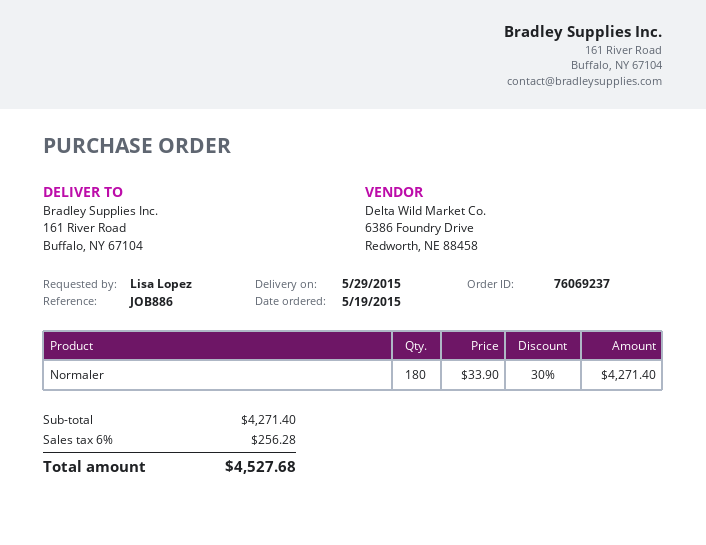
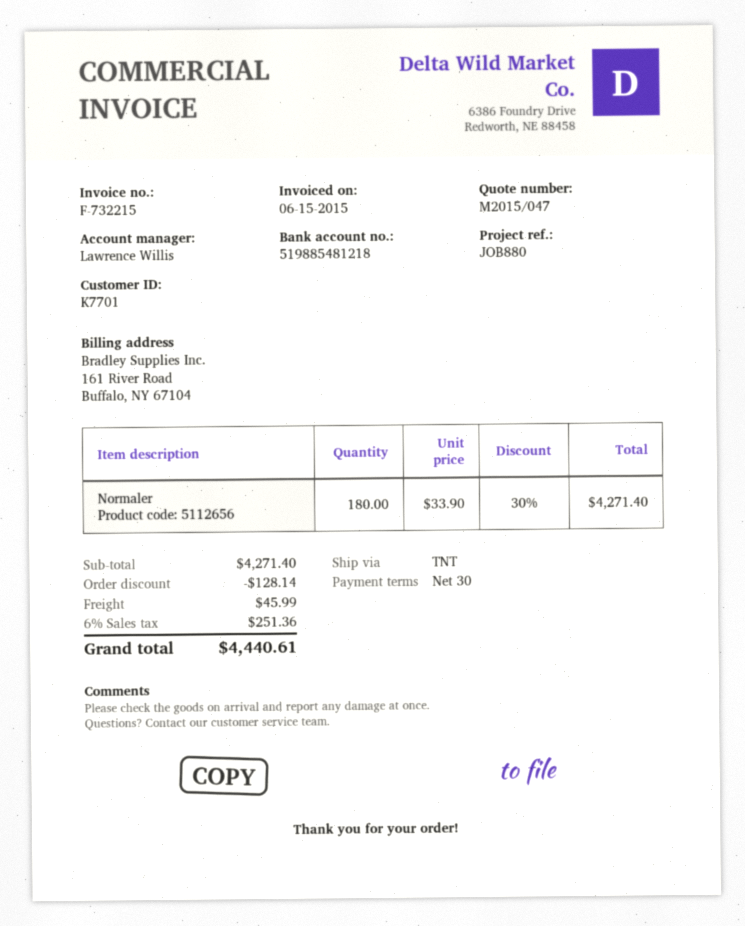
reference: JOB886 -> JOB880
discount: none -> 128.14
shipping: none -> 45.99
tax: 6% = 256.28 -> 6% = 251.36
total: 4527.68 -> 4440.61

